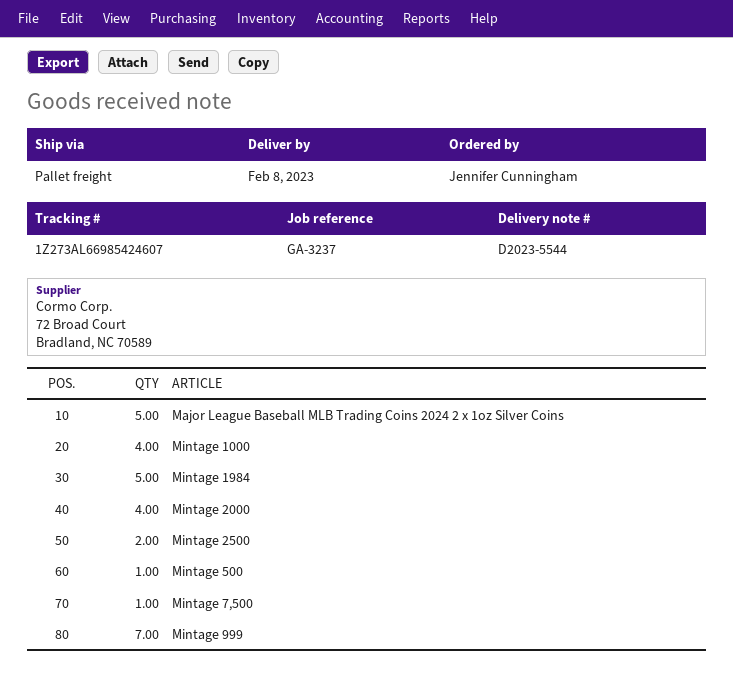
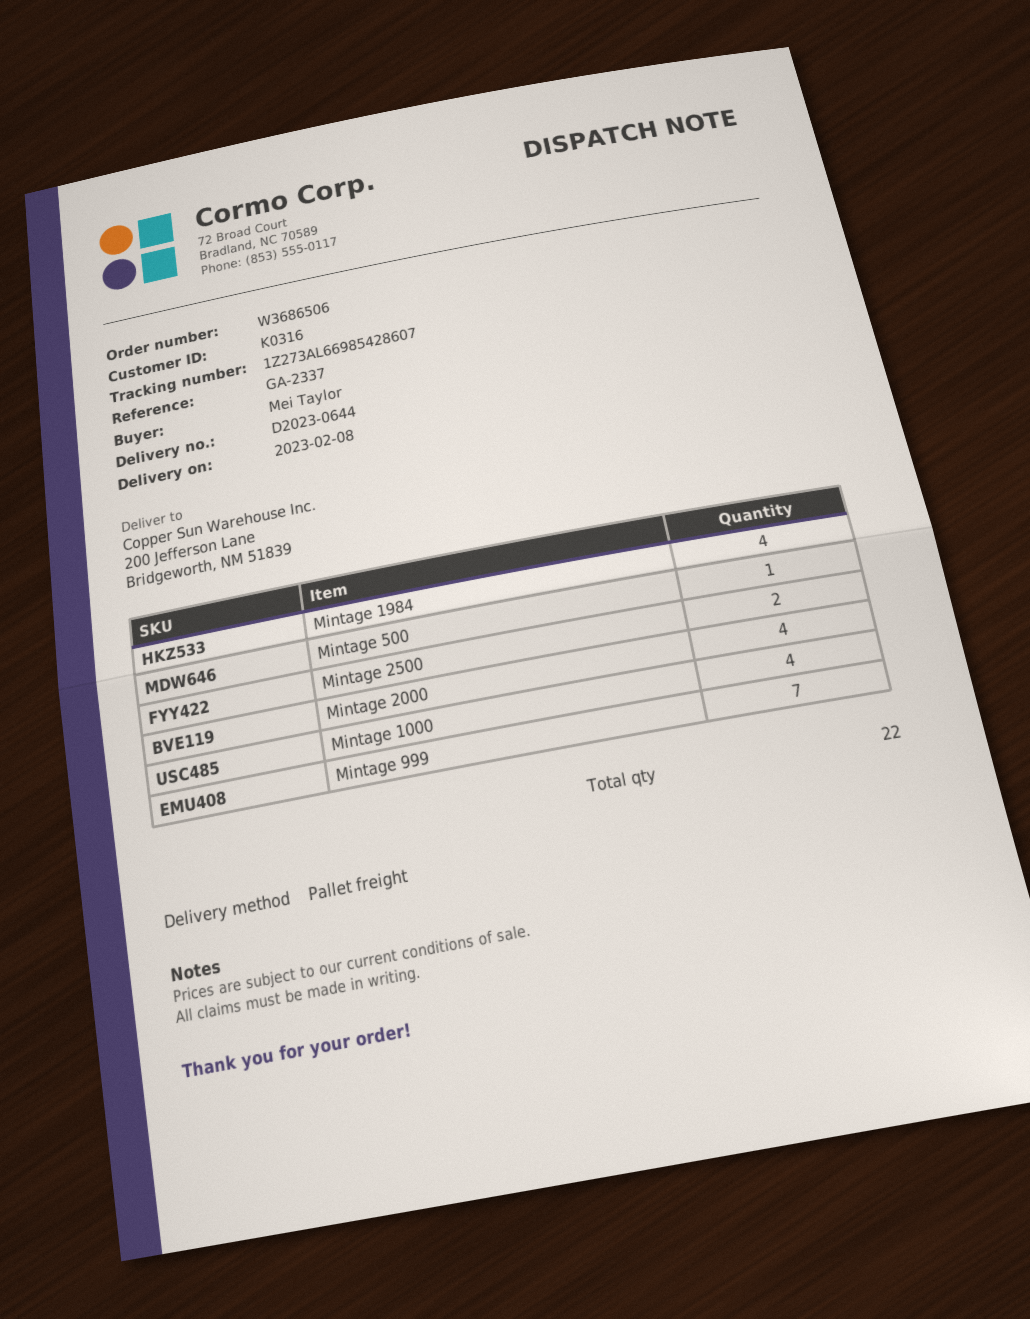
delivery note number: D2023-5544 -> D2023-0644
reference: GA-3237 -> GA-2337
ordered by: Jennifer Cunningham -> Mei Taylor
tracking number: 1Z273AL66985424607 -> 1Z273AL66985428607
Major League Baseball MLB Trading Coins 2024 2 x 1oz Silver Coins: 5 -> none
Mintage 1984: 5 -> 4
Mintage 7,500: 1 -> none

